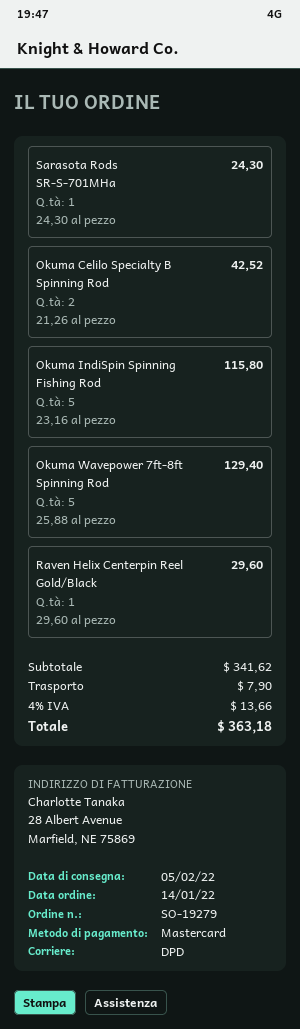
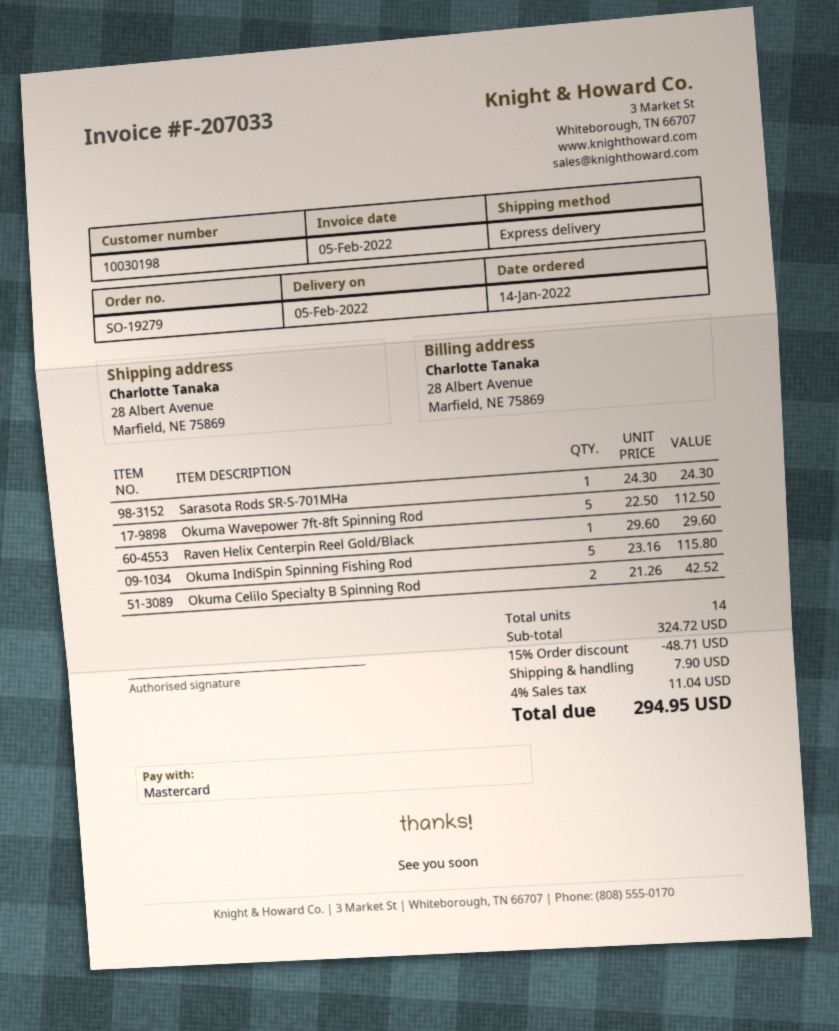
shipping method: DPD -> express
Okuma Wavepower 7ft-8ft Spinning Rod: 5 x 25.88 = 129.40 -> 5 x 22.50 = 112.50
subtotal: 341.62 -> 324.72
discount: none -> 15% = 48.71
tax: 4% = 13.66 -> 4% = 11.04
total: 363.18 -> 294.95

